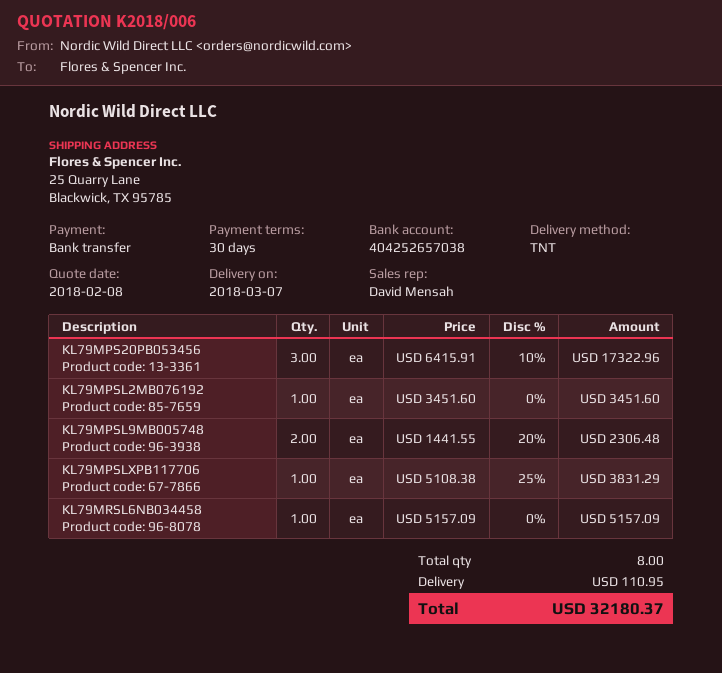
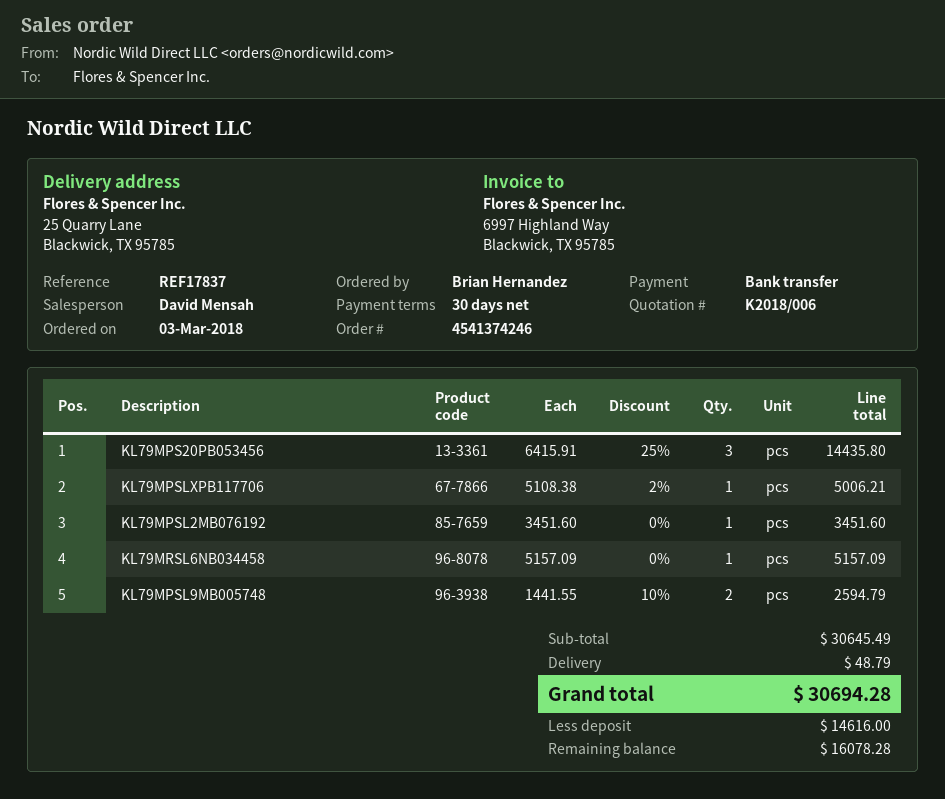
KL79MPS20PB053456: 3 x 6415.91 - 10% = 17322.96 -> 3 x 6415.91 - 25% = 14435.80
KL79MPSL9MB005748: 2 x 1441.55 - 20% = 2306.48 -> 2 x 1441.55 - 10% = 2594.79
KL79MPSLXPB117706: 1 x 5108.38 - 25% = 3831.29 -> 1 x 5108.38 - 2% = 5006.21
shipping: 110.95 -> 48.79
total: 32180.37 -> 30694.28

